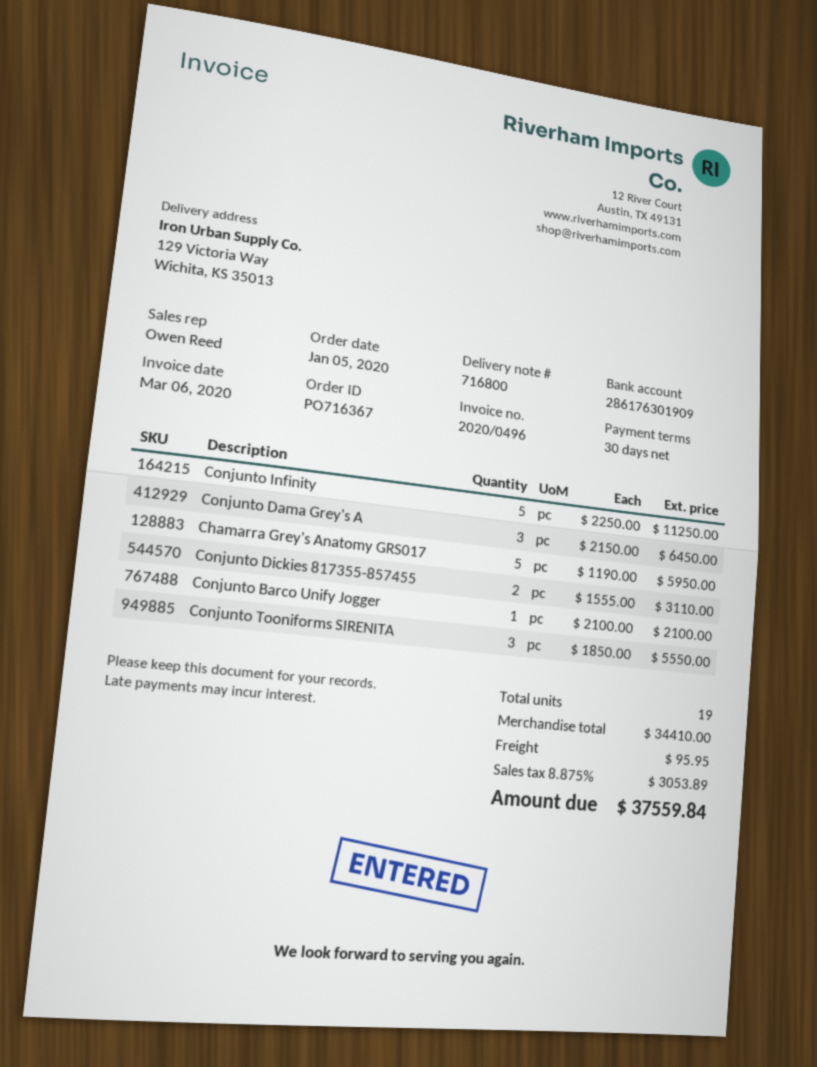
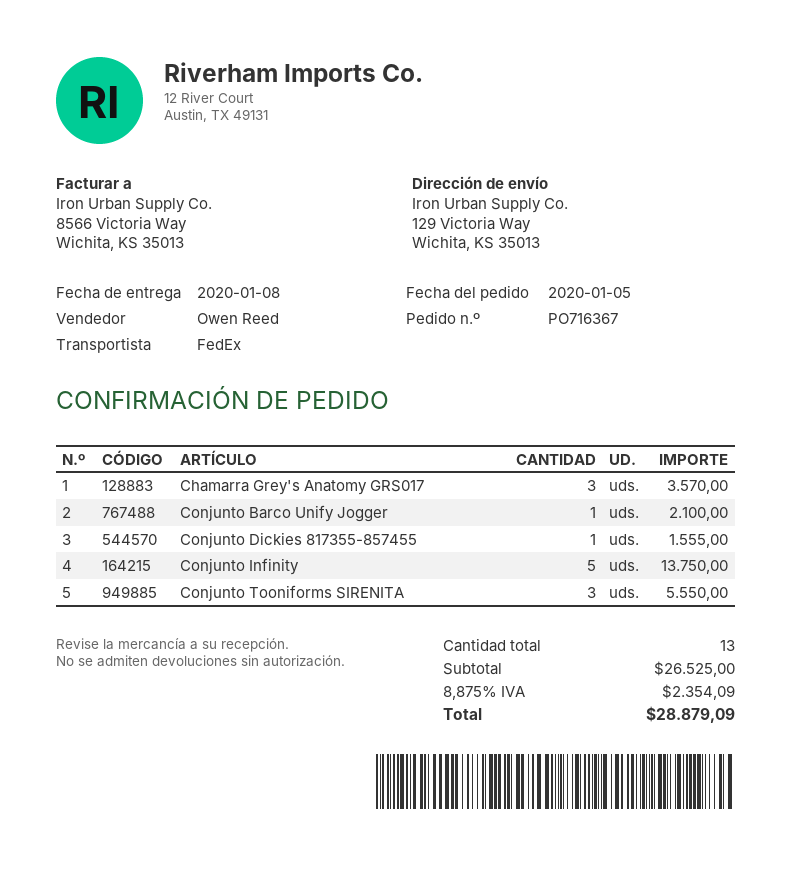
Conjunto Infinity: 5 for 11250.00 -> 5 for 13750.00
Conjunto Dama Grey's A: 3 for 6450.00 -> none
Chamarra Grey's Anatomy GRS017: 5 for 5950.00 -> 3 for 3570.00
Conjunto Dickies 817355-857455: 2 for 3110.00 -> 1 for 1555.00
total quantity: 19 -> 13
subtotal: 34410.00 -> 26525.00
shipping: 95.95 -> none
tax: 8.875% = 3053.89 -> 8.875% = 2354.09
total: 37559.84 -> 28879.09

